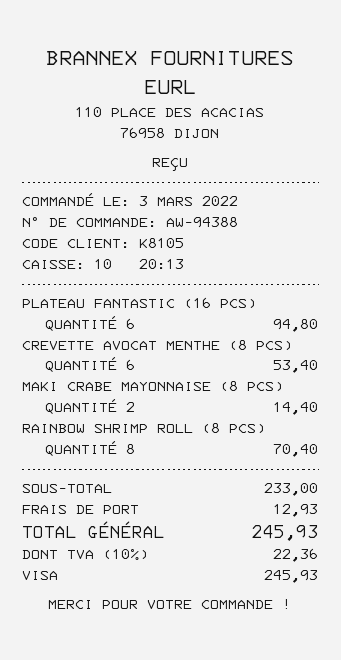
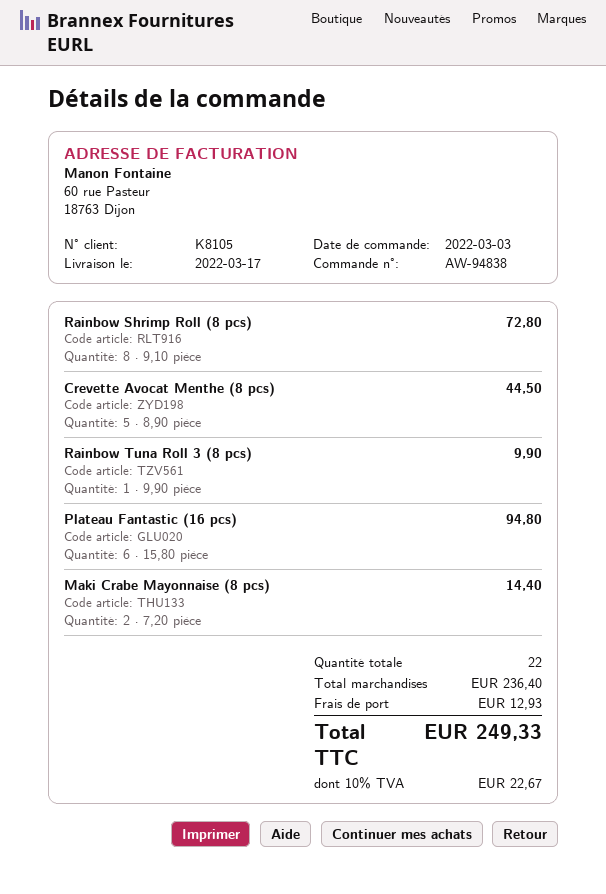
order number: AW-94388 -> AW-94838
CREVETTE AVOCAT MENTHE (8 PCS): 6 for 53.40 -> 5 for 44.50
RAINBOW SHRIMP ROLL (8 PCS): 8 for 70.40 -> 8 for 72.80
Rainbow Tuna Roll 3 (8 pcs): none -> 1 for 9.90
subtotal: 233.00 -> 236.40
tax: 10% = 22.36 -> 10% = 22.67
total: 245.93 -> 249.33

